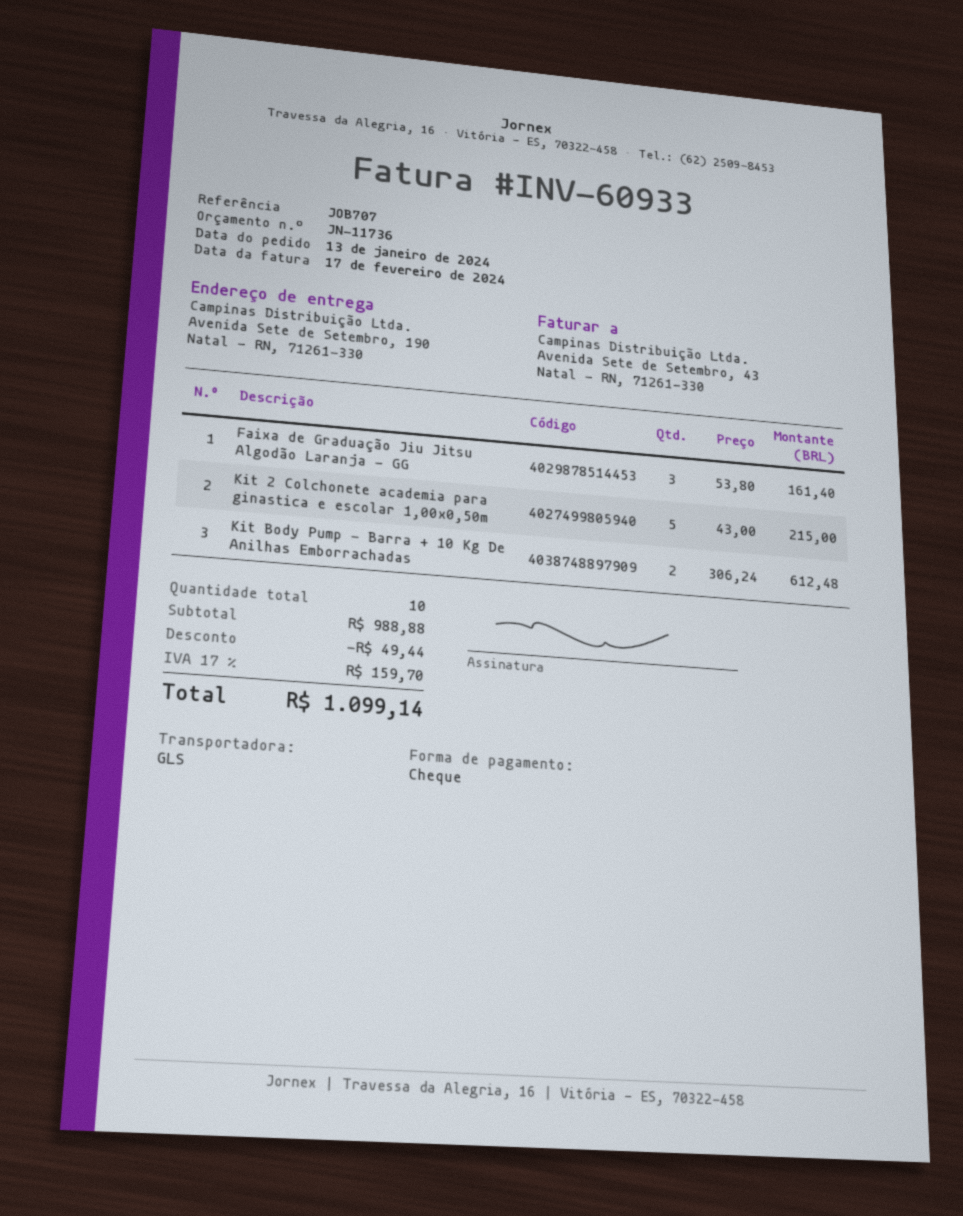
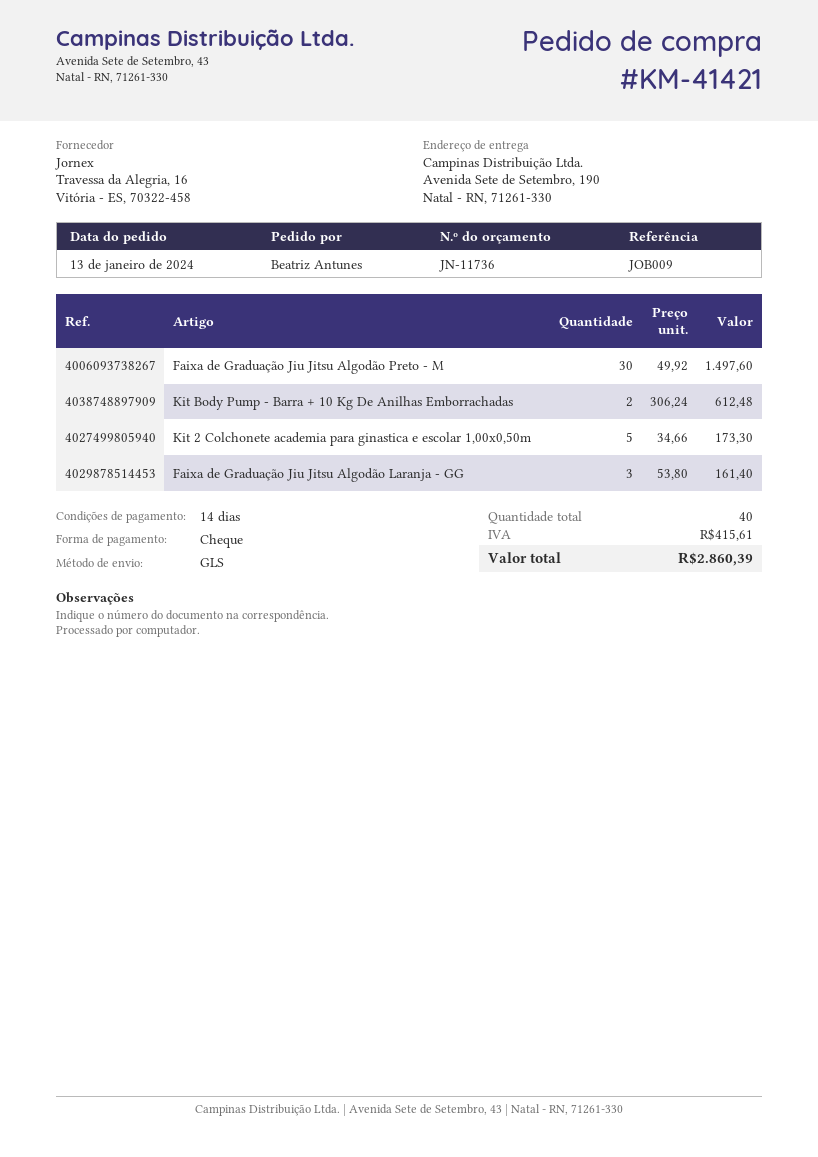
reference: JOB707 -> JOB009
Kit 2 Colchonete academia para ginastica e escolar 1,00x0,50m: 5 x 43.00 = 215.00 -> 5 x 34.66 = 173.30
Faixa de Graduação Jiu Jitsu Algodão Preto - M: none -> 30 x 49.92 = 1497.60
total quantity: 10 -> 40
discount: 49.44 -> none
tax: 159.70 -> 415.61
total: 1099.14 -> 2860.39

